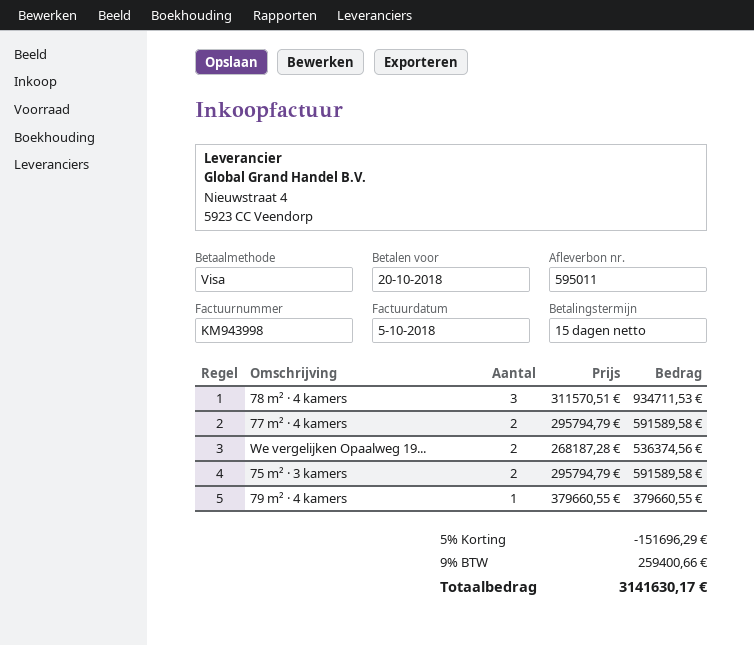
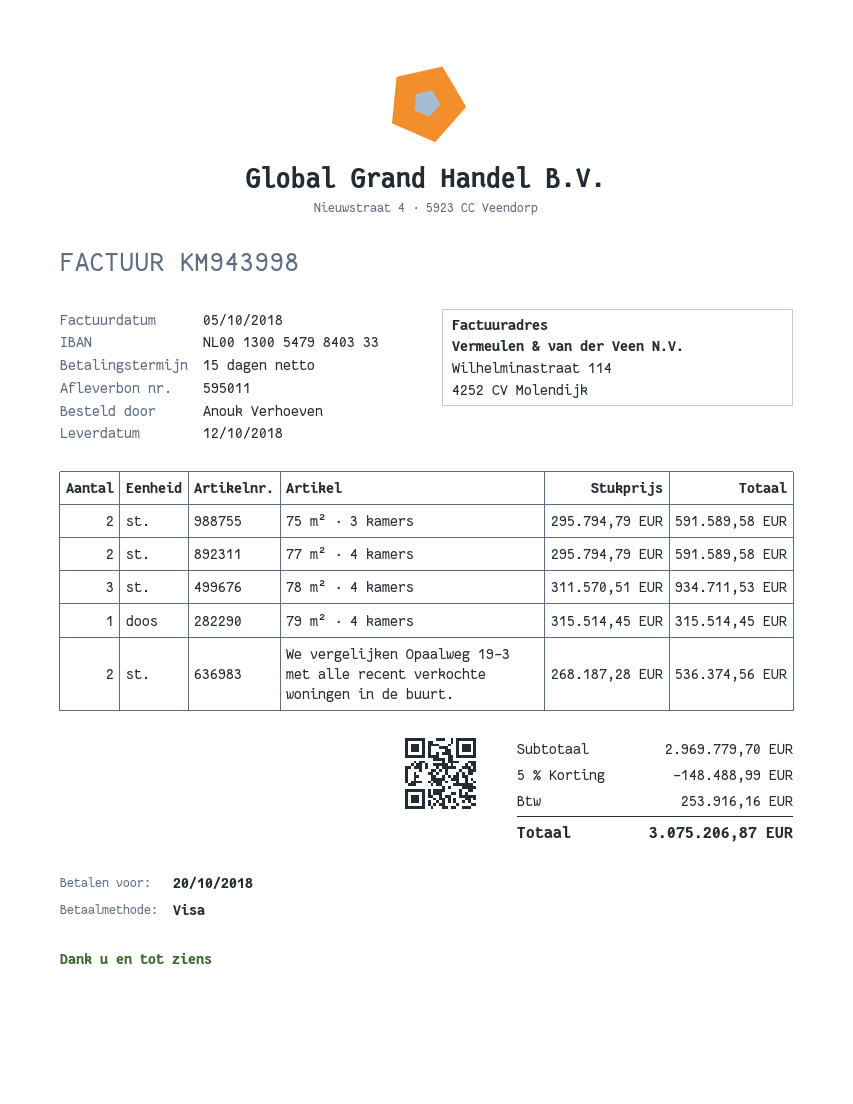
79 m² · 4 kamers: 1 x 379660.55 = 379660.55 -> 1 x 315514.45 = 315514.45
discount: 5% = 151696.29 -> 5% = 148488.99
tax: 259400.66 -> 253916.16
total: 3141630.17 -> 3075206.87

